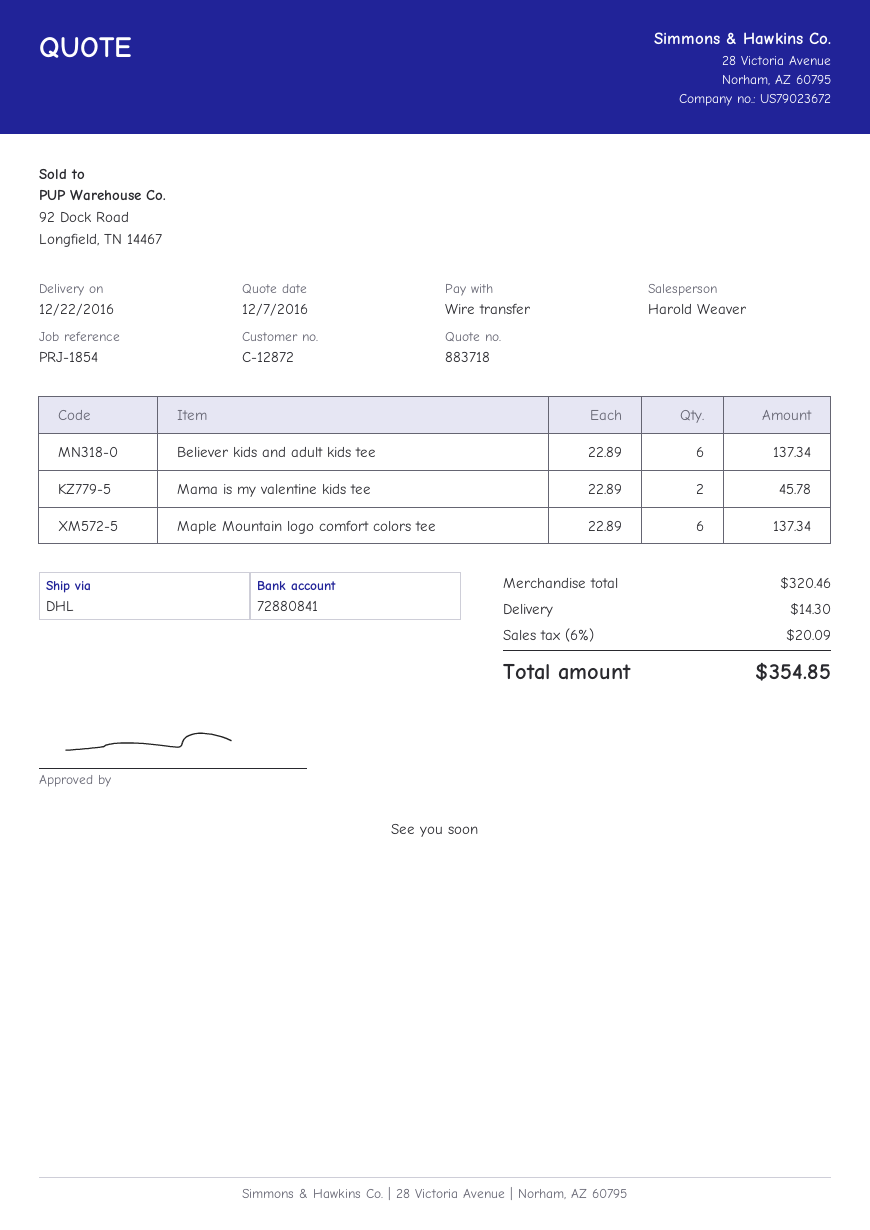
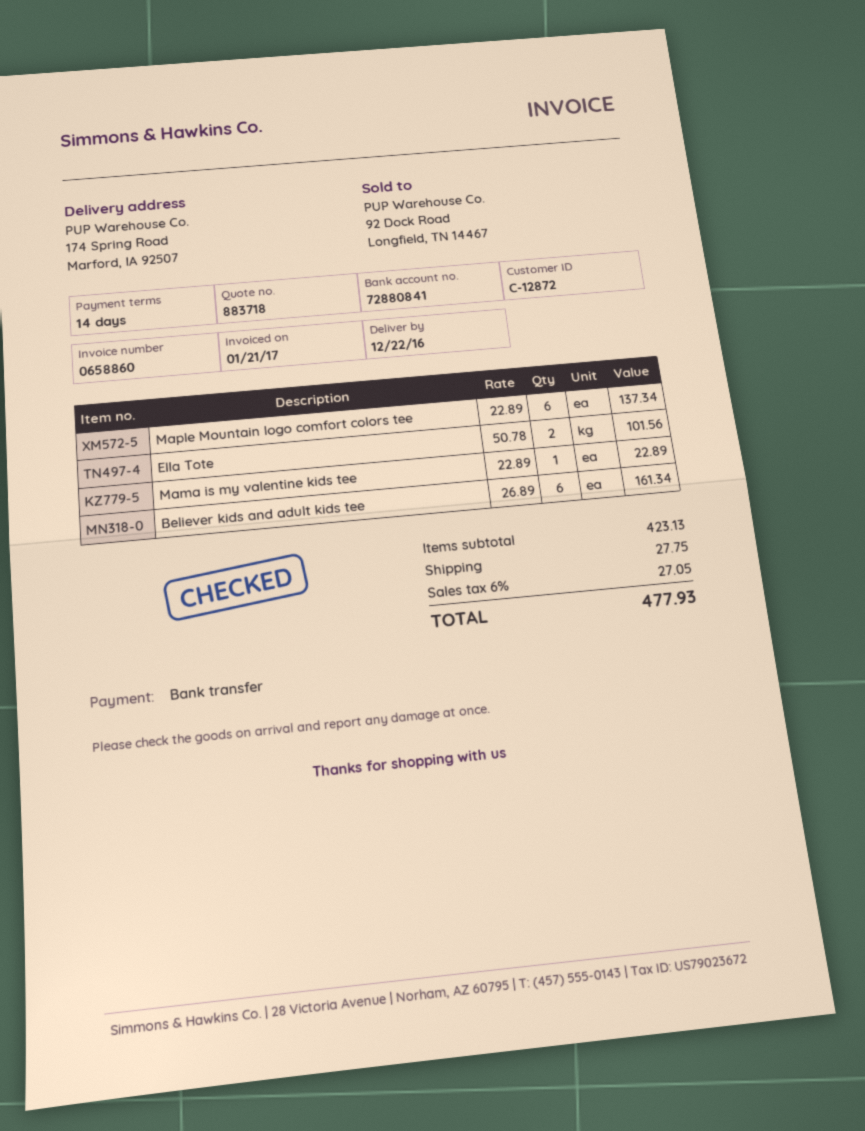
Believer kids and adult kids tee: 6 x 22.89 = 137.34 -> 6 x 26.89 = 161.34
Mama is my valentine kids tee: 2 x 22.89 = 45.78 -> 1 x 22.89 = 22.89
Ella Tote: none -> 2 x 50.78 = 101.56
subtotal: 320.46 -> 423.13
shipping: 14.30 -> 27.75
tax: 6% = 20.09 -> 6% = 27.05
total: 354.85 -> 477.93

